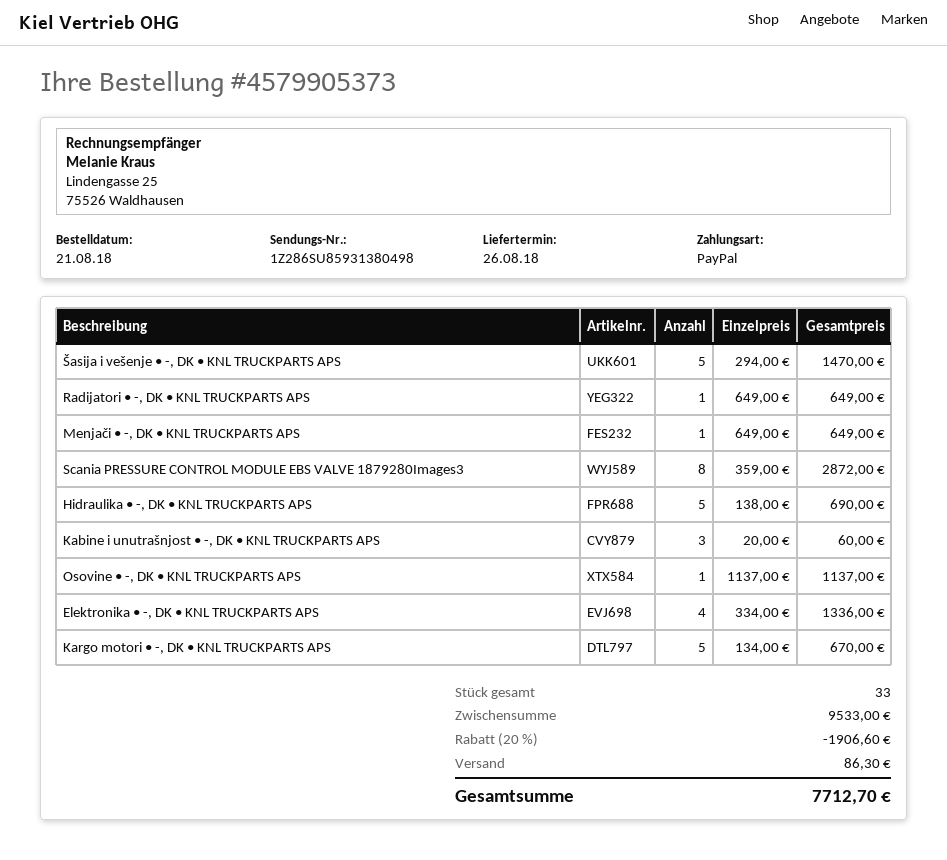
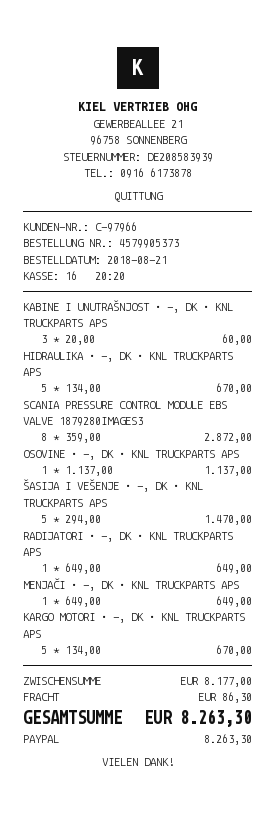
Hidraulika • -, DK • KNL TRUCKPARTS APS: 5 x 138.00 = 690.00 -> 5 x 134.00 = 670.00
Elektronika • -, DK • KNL TRUCKPARTS APS: 4 x 334.00 = 1336.00 -> none
subtotal: 9533.00 -> 8177.00
discount: 20% = 1906.60 -> none
total: 7712.70 -> 8263.30

